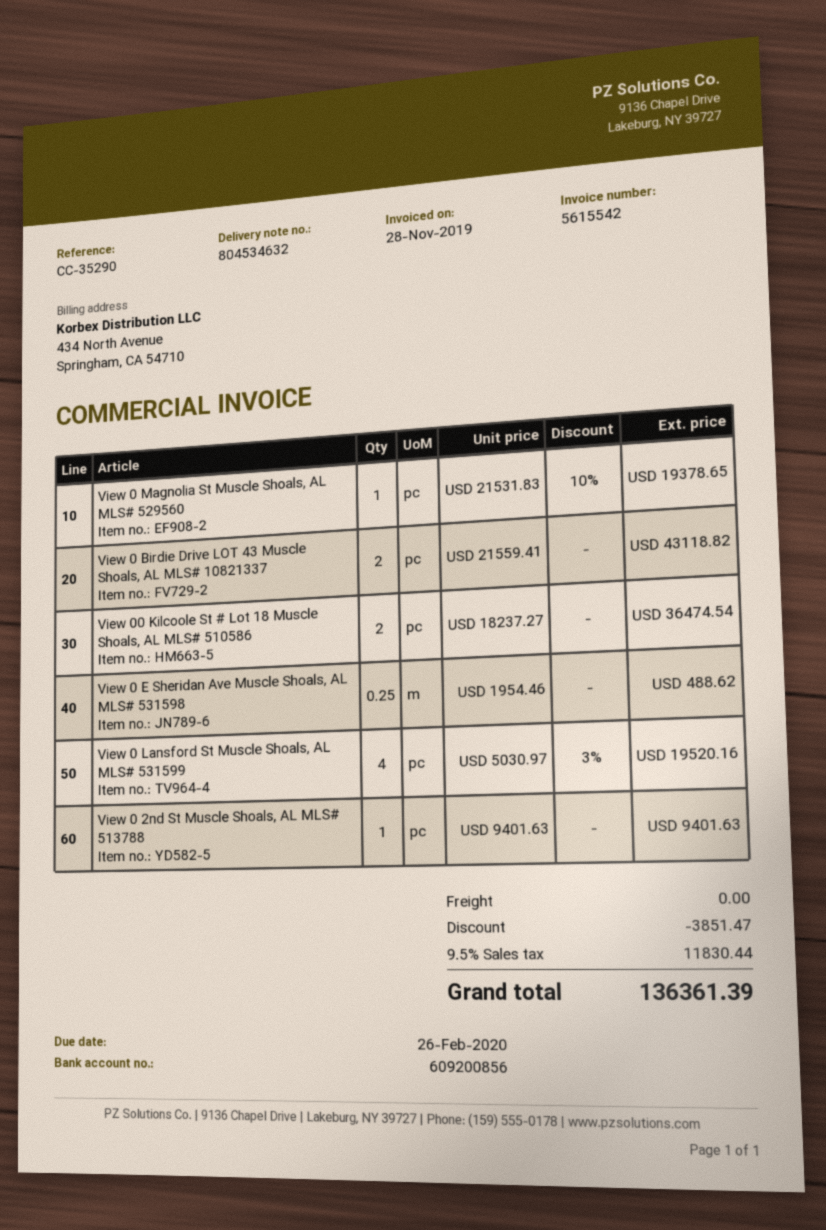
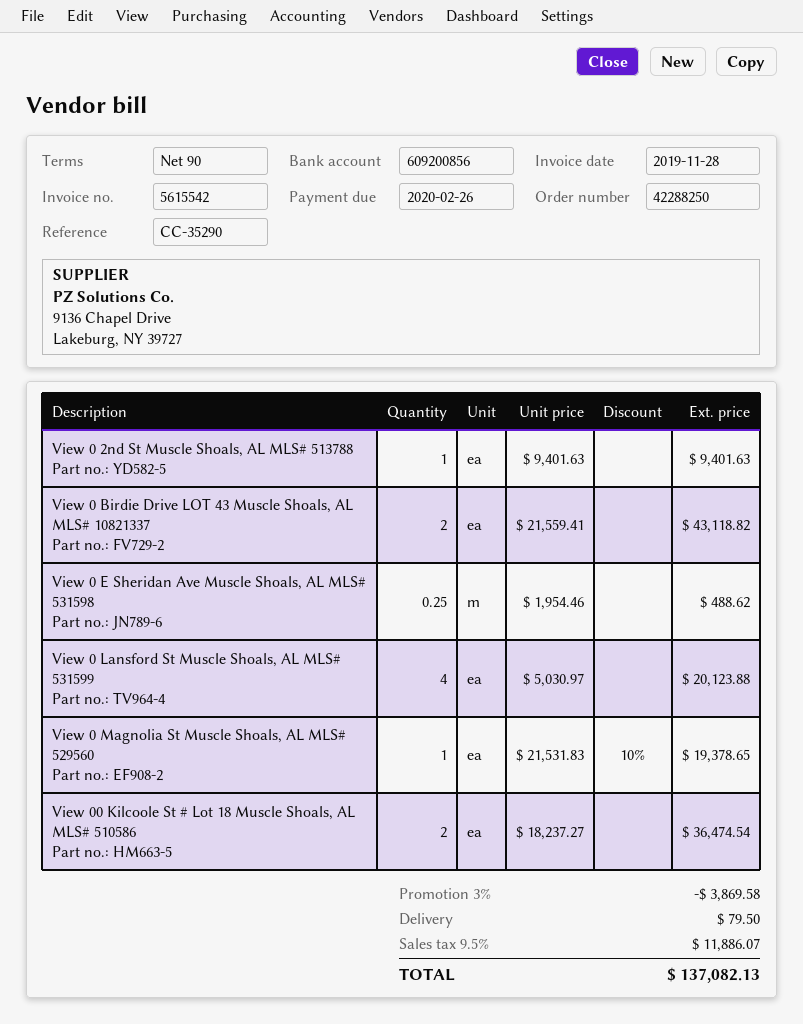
View 0 Lansford St Muscle Shoals, AL MLS# 531599: 4 x 5030.97 - 3% = 19520.16 -> 4 x 5030.97 = 20123.88
discount: 3851.47 -> 3869.58
shipping: 0.00 -> 79.50
tax: 9.5% = 11830.44 -> 9.5% = 11886.07
total: 136361.39 -> 137082.13

